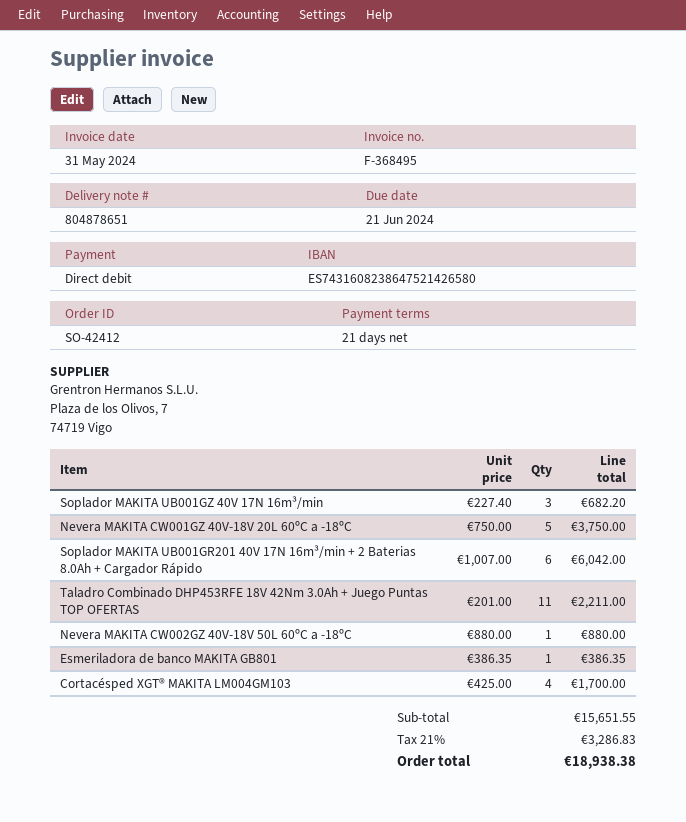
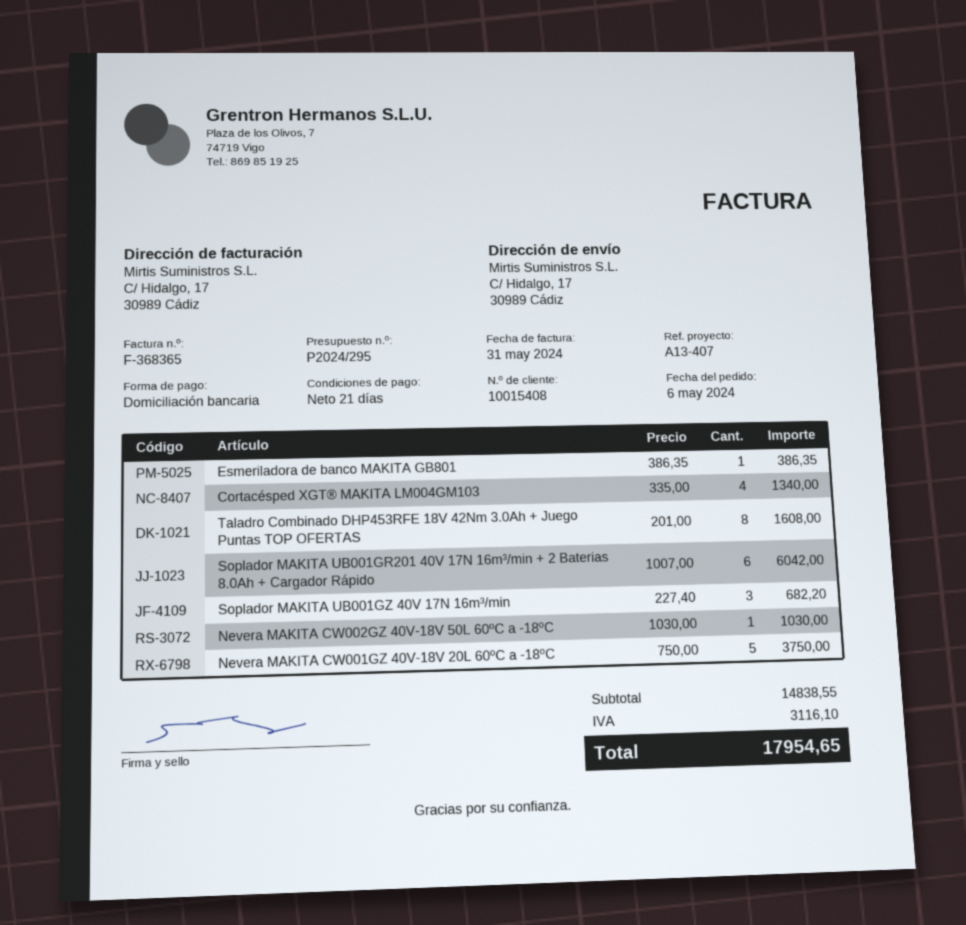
invoice number: F-368495 -> F-368365
Taladro Combinado DHP453RFE 18V 42Nm 3.0Ah + Juego Puntas TOP OFERTAS: 11 x 201.00 = 2211.00 -> 8 x 201.00 = 1608.00
Nevera MAKITA CW002GZ 40V-18V 50L 60ºC a -18ºC: 1 x 880.00 = 880.00 -> 1 x 1030.00 = 1030.00
Cortacésped XGT® MAKITA LM004GM103: 4 x 425.00 = 1700.00 -> 4 x 335.00 = 1340.00
subtotal: 15651.55 -> 14838.55
tax: 3286.83 -> 3116.10
total: 18938.38 -> 17954.65

